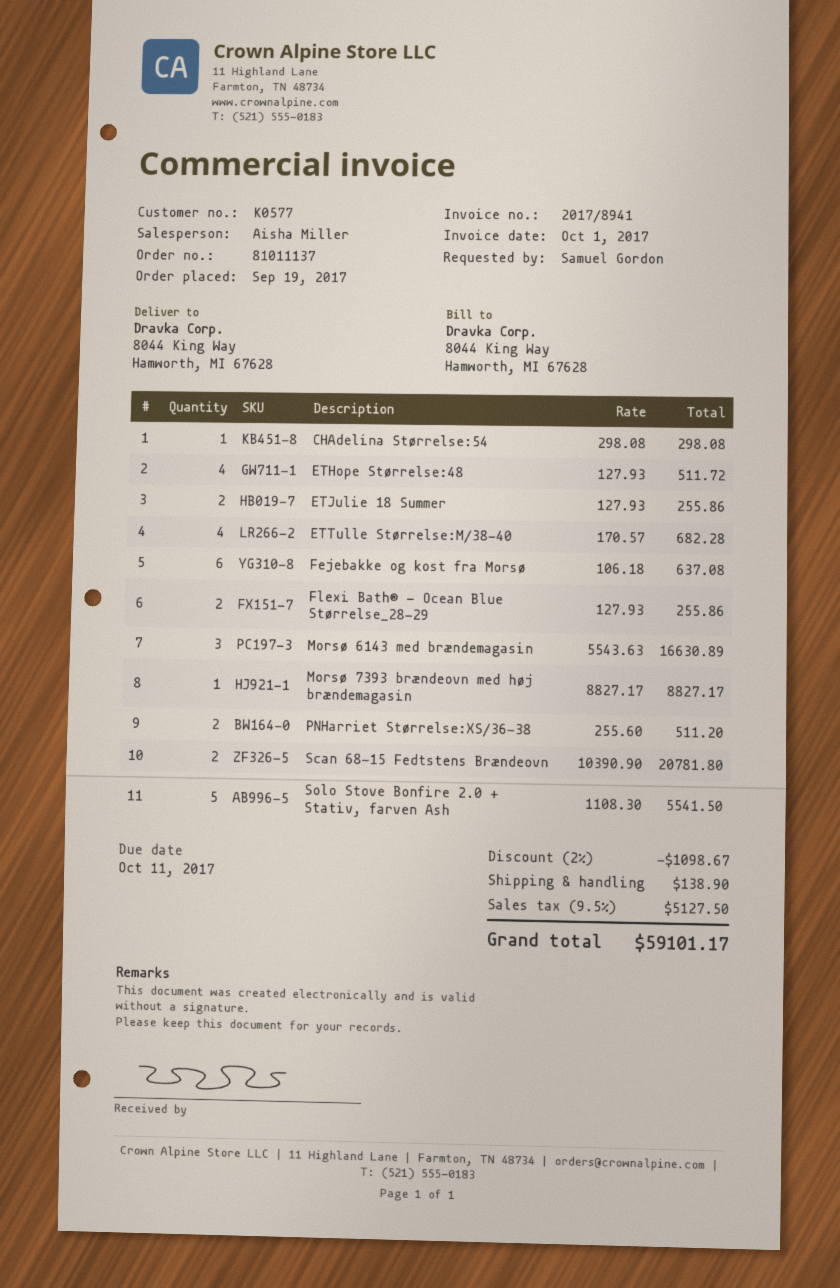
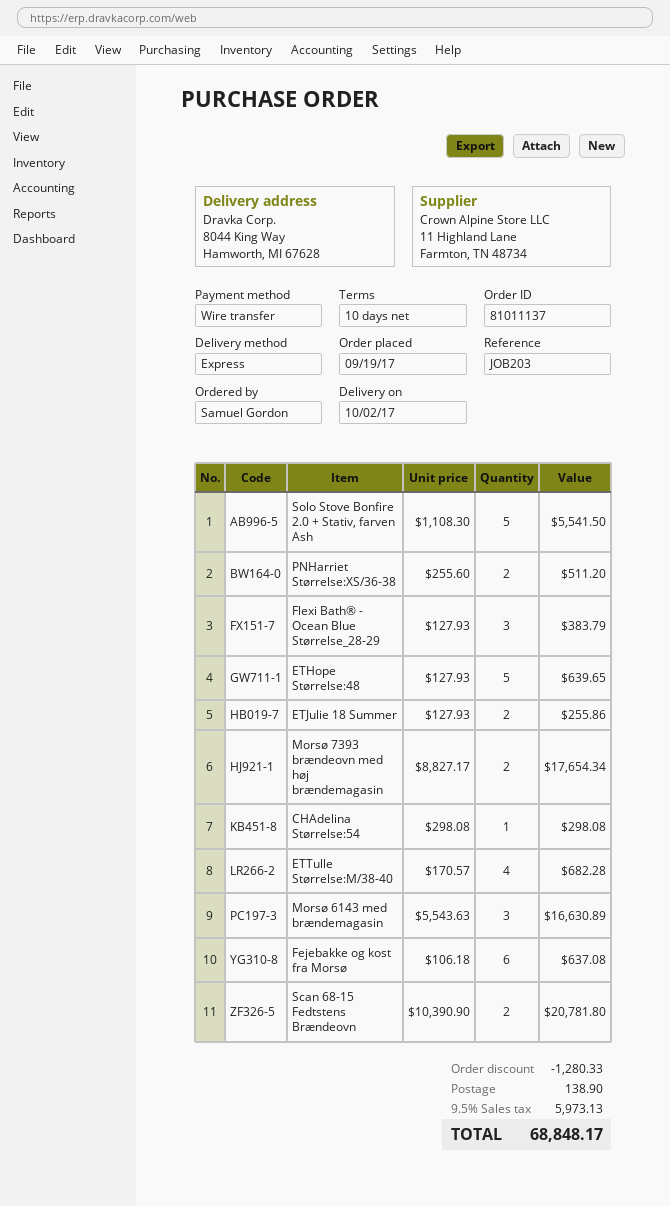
ETHope Størrelse:48: 4 x 127.93 = 511.72 -> 5 x 127.93 = 639.65
Flexi Bath® - Ocean Blue Størrelse_28-29: 2 x 127.93 = 255.86 -> 3 x 127.93 = 383.79
Morsø 7393 brændeovn med høj brændemagasin: 1 x 8827.17 = 8827.17 -> 2 x 8827.17 = 17654.34
discount: 1098.67 -> 1280.33
tax: 9.5% = 5127.50 -> 9.5% = 5973.13
total: 59101.17 -> 68848.17

